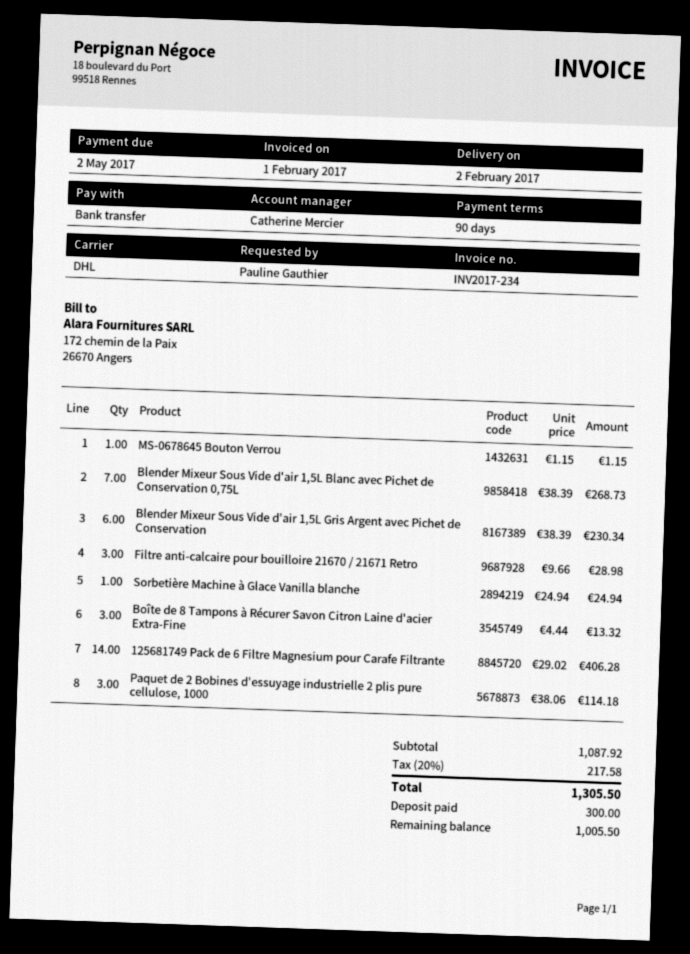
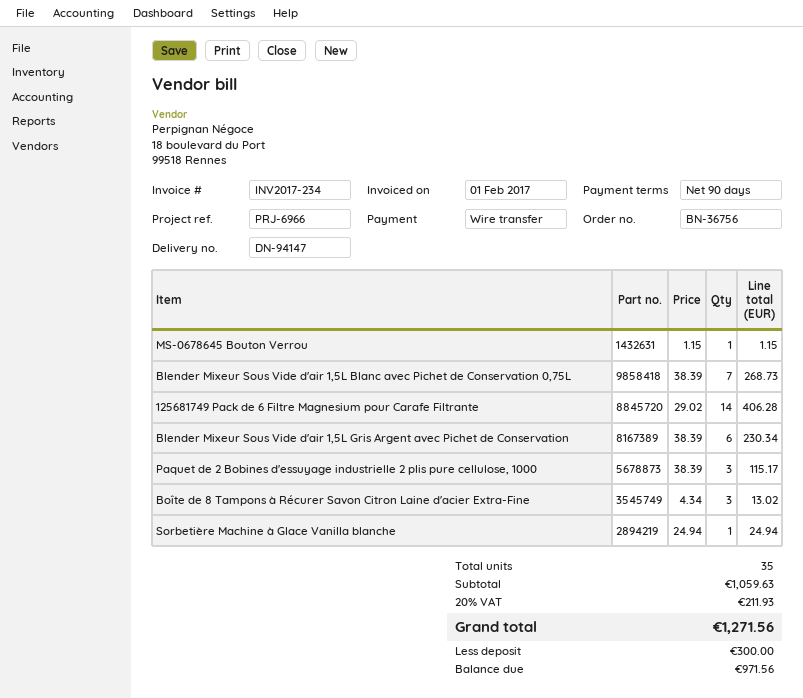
Filtre anti-calcaire pour bouilloire 21670 / 21671 Retro: 3 x 9.66 = 28.98 -> none
Boîte de 8 Tampons à Récurer Savon Citron Laine d'acier Extra-Fine: 3 x 4.44 = 13.32 -> 3 x 4.34 = 13.02
Paquet de 2 Bobines d'essuyage industrielle 2 plis pure cellulose, 1000: 3 x 38.06 = 114.18 -> 3 x 38.39 = 115.17
subtotal: 1087.92 -> 1059.63
tax: 20% = 217.58 -> 20% = 211.93
total: 1305.50 -> 1271.56
balance: 1005.50 -> 971.56

